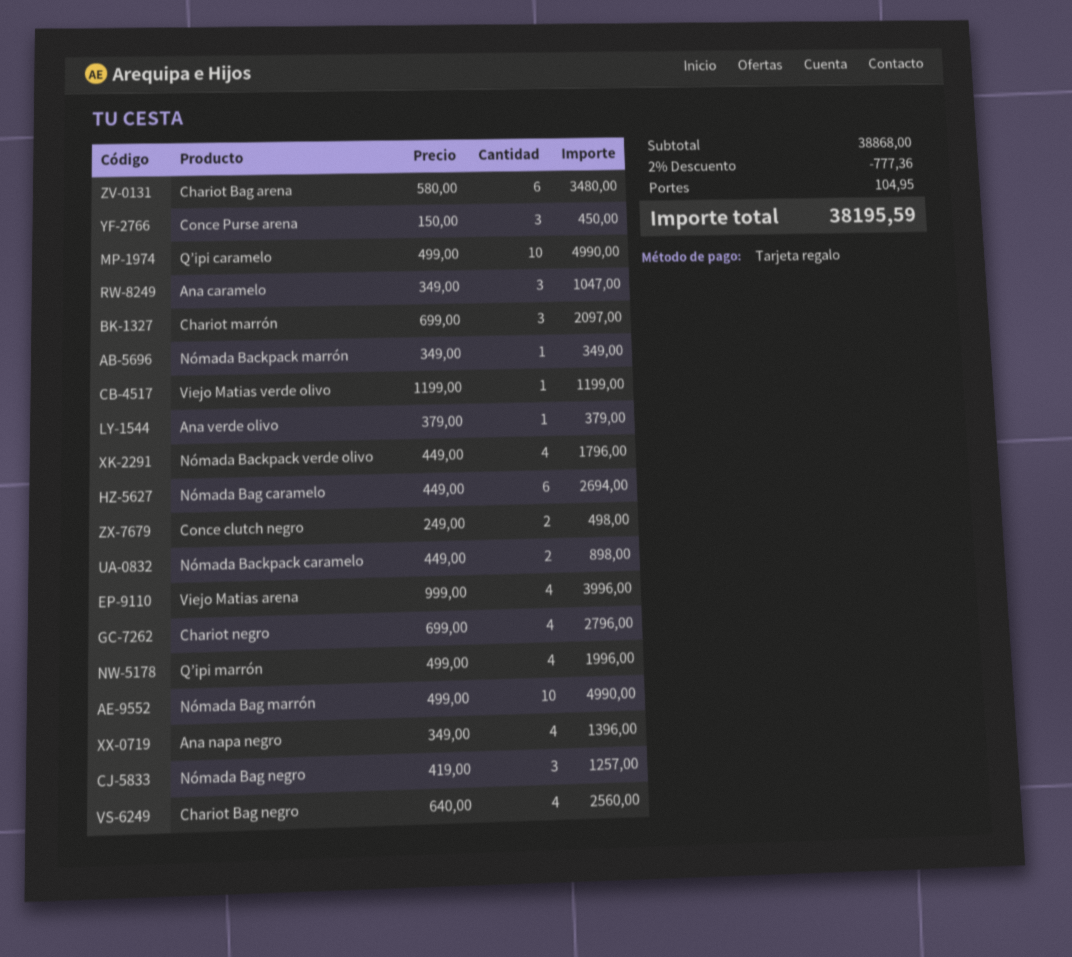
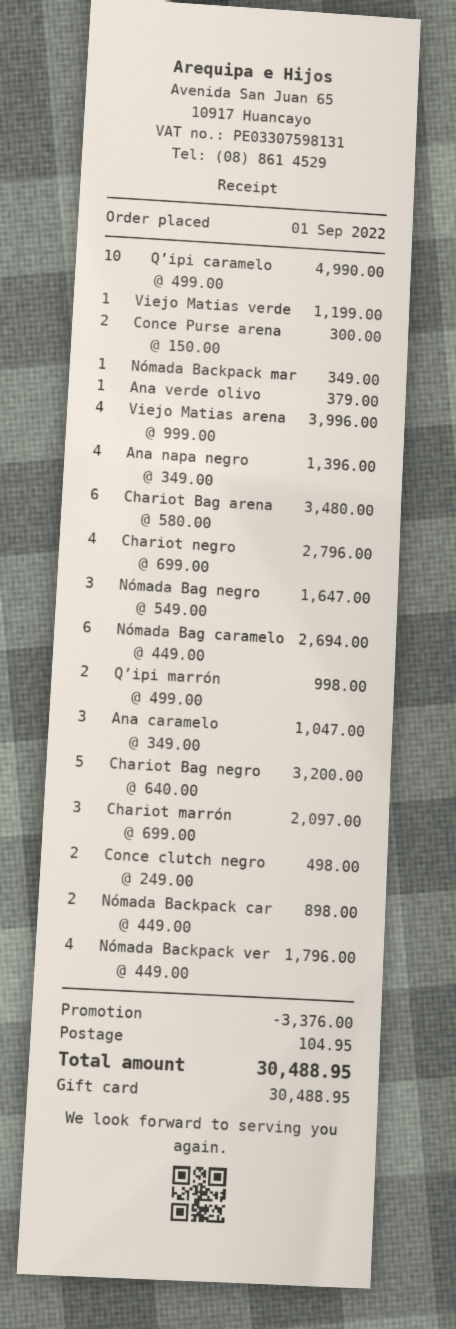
Conce Purse arena: 3 x 150.00 = 450.00 -> 2 x 150.00 = 300.00
Q’ipi marrón: 4 x 499.00 = 1996.00 -> 2 x 499.00 = 998.00
Nómada Bag marrón: 10 x 499.00 = 4990.00 -> none
Nómada Bag negro: 3 x 419.00 = 1257.00 -> 3 x 549.00 = 1647.00
Chariot Bag negro: 4 x 640.00 = 2560.00 -> 5 x 640.00 = 3200.00
discount: 777.36 -> 3376.00
total: 38195.59 -> 30488.95

